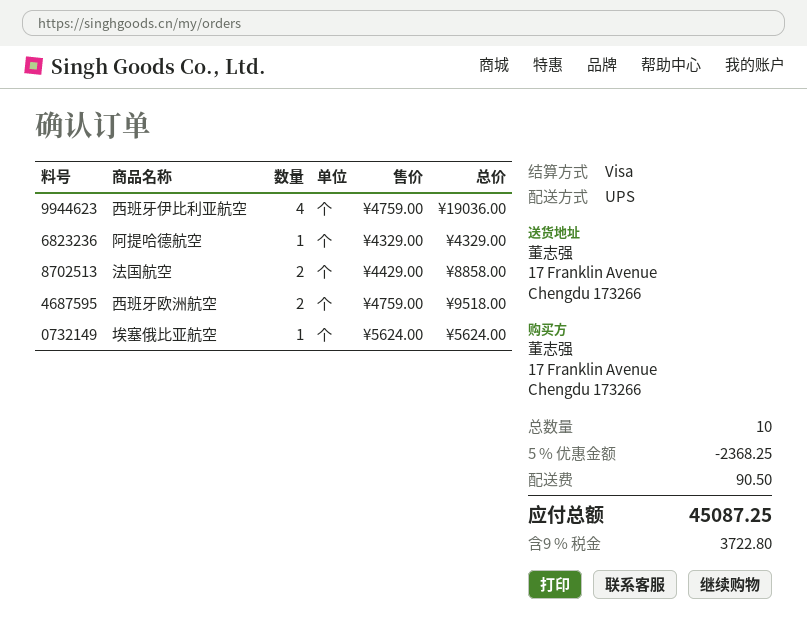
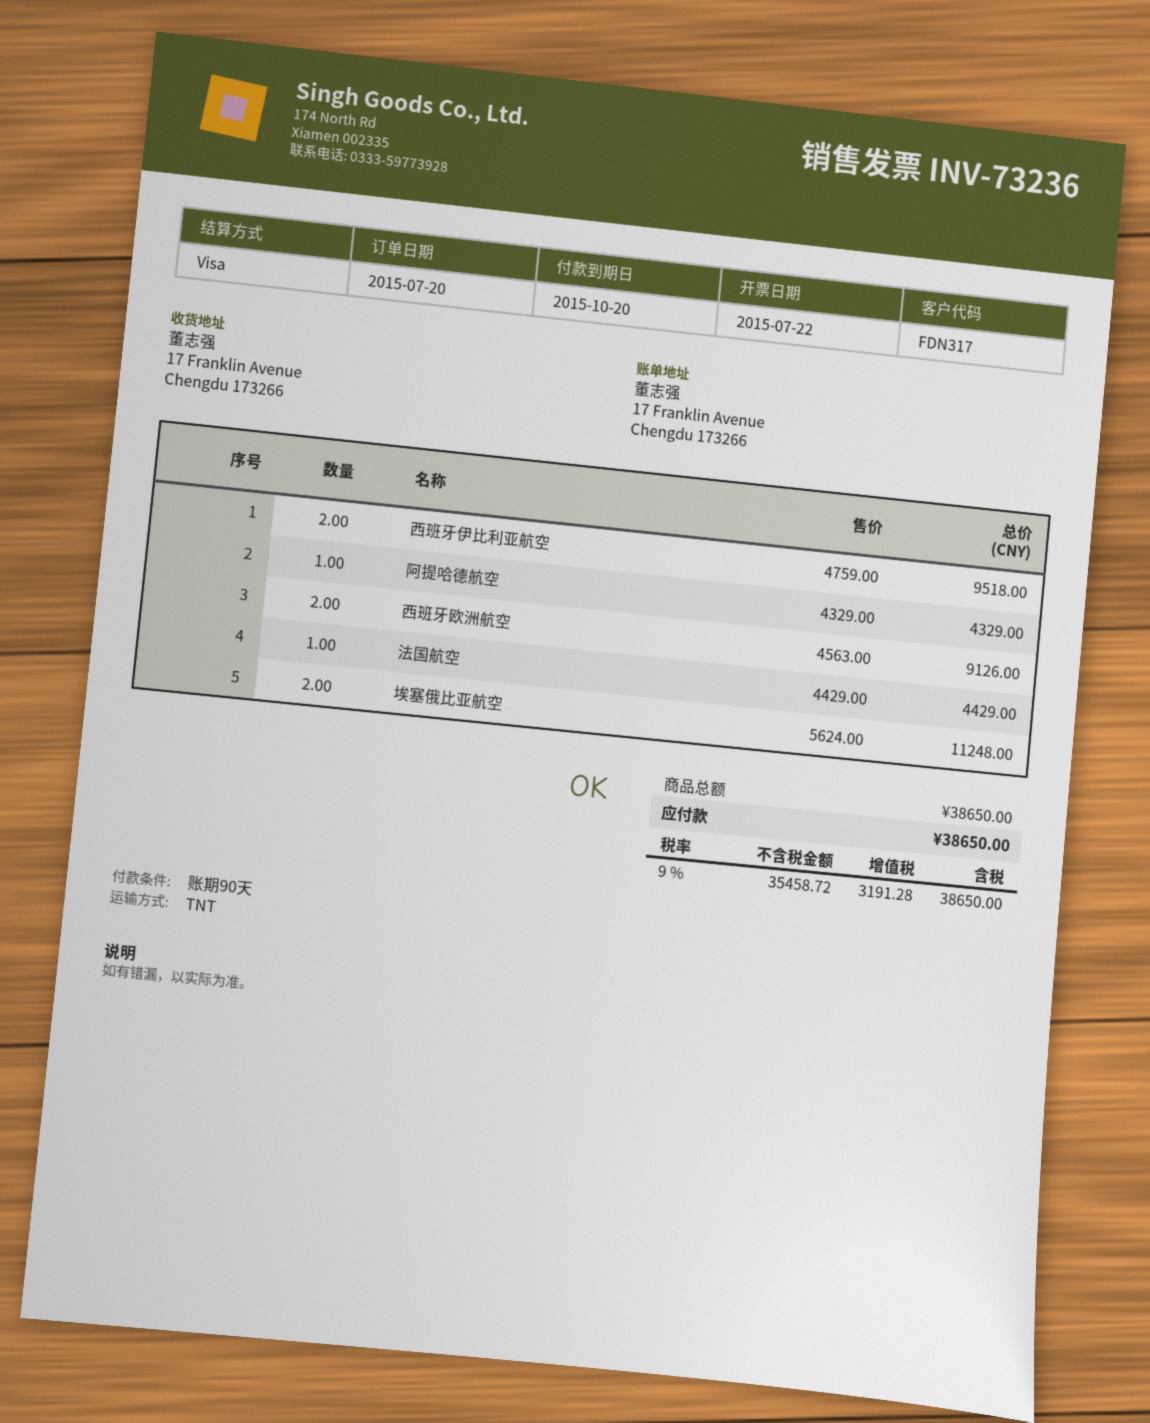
shipping method: UPS -> TNT
西班牙伊比利亚航空: 4 x 4759.00 = 19036.00 -> 2 x 4759.00 = 9518.00
法国航空: 2 x 4429.00 = 8858.00 -> 1 x 4429.00 = 4429.00
西班牙欧洲航空: 2 x 4759.00 = 9518.00 -> 2 x 4563.00 = 9126.00
埃塞俄比亚航空: 1 x 5624.00 = 5624.00 -> 2 x 5624.00 = 11248.00
discount: 5% = 2368.25 -> none
shipping: 90.50 -> none
tax: 9% = 3722.80 -> 9% = 3191.28
total: 45087.25 -> 38650.00

